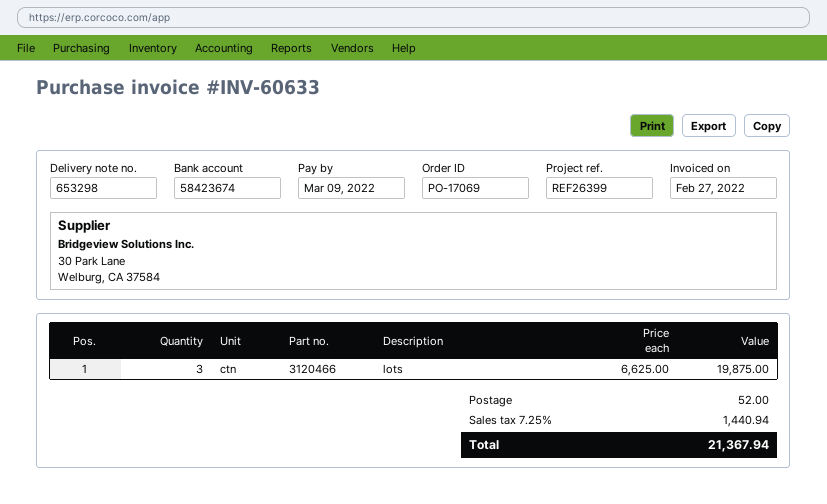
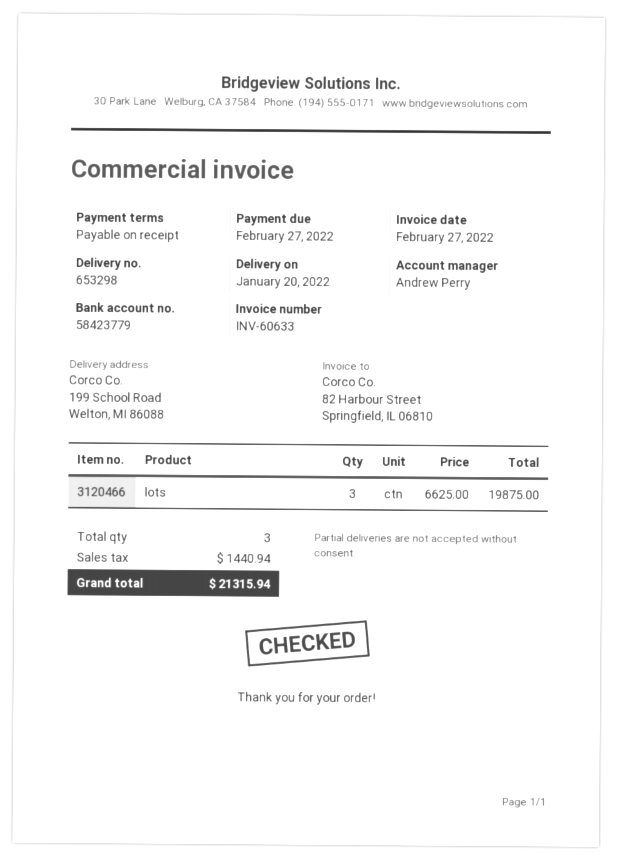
due date: 2022-03-09 -> 2022-02-27
bank account: 58423674 -> 58423779
shipping: 52.00 -> none
total: 21367.94 -> 21315.94

